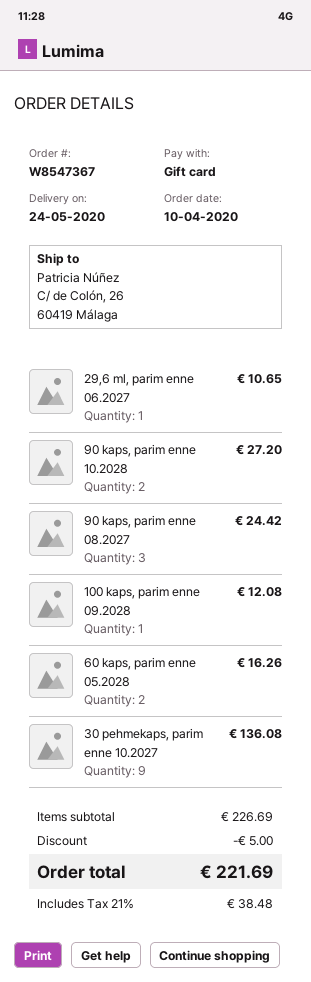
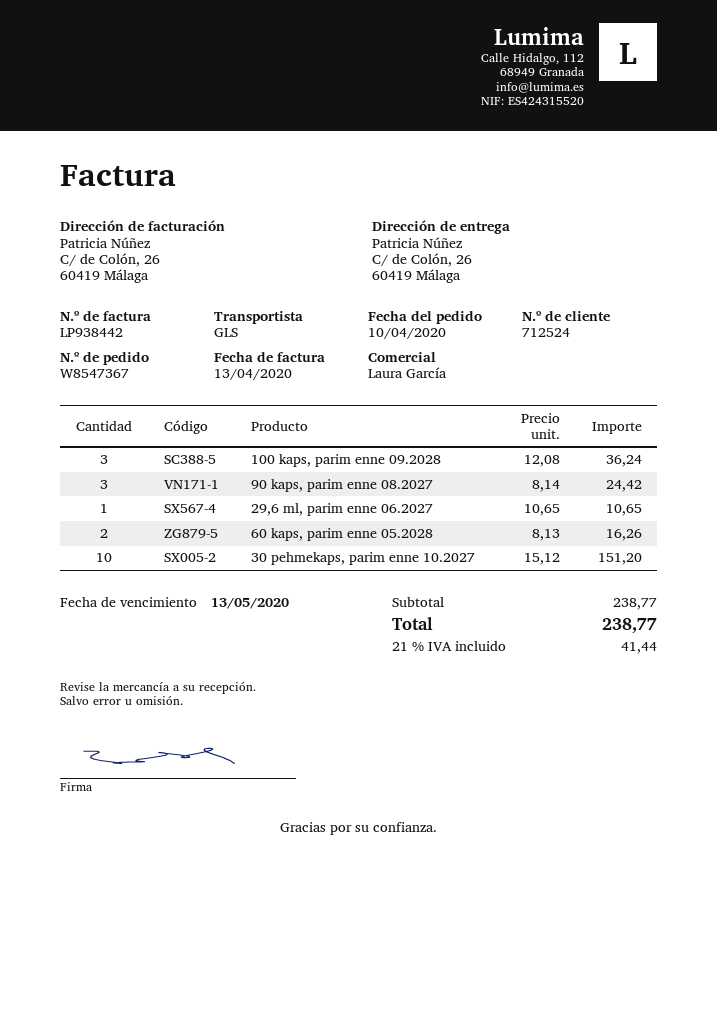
90 kaps, parim enne 10.2028: 2 for 27.20 -> none
100 kaps, parim enne 09.2028: 1 for 12.08 -> 3 for 36.24
30 pehmekaps, parim enne 10.2027: 9 for 136.08 -> 10 for 151.20
subtotal: 226.69 -> 238.77
discount: 5.00 -> none
tax: 21% = 38.48 -> 21% = 41.44
total: 221.69 -> 238.77

